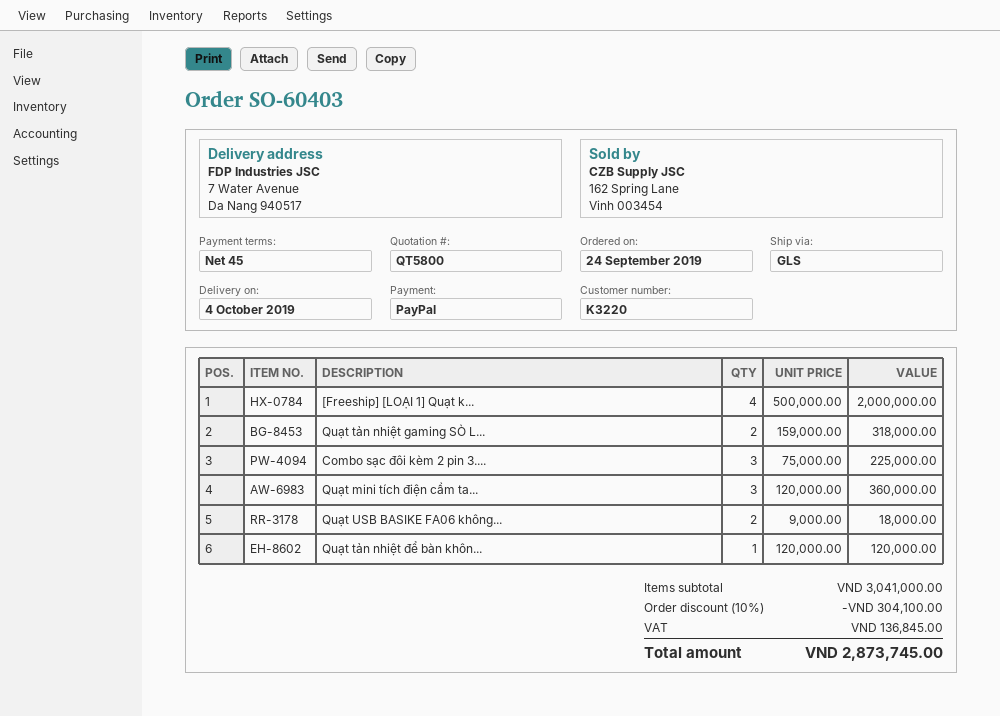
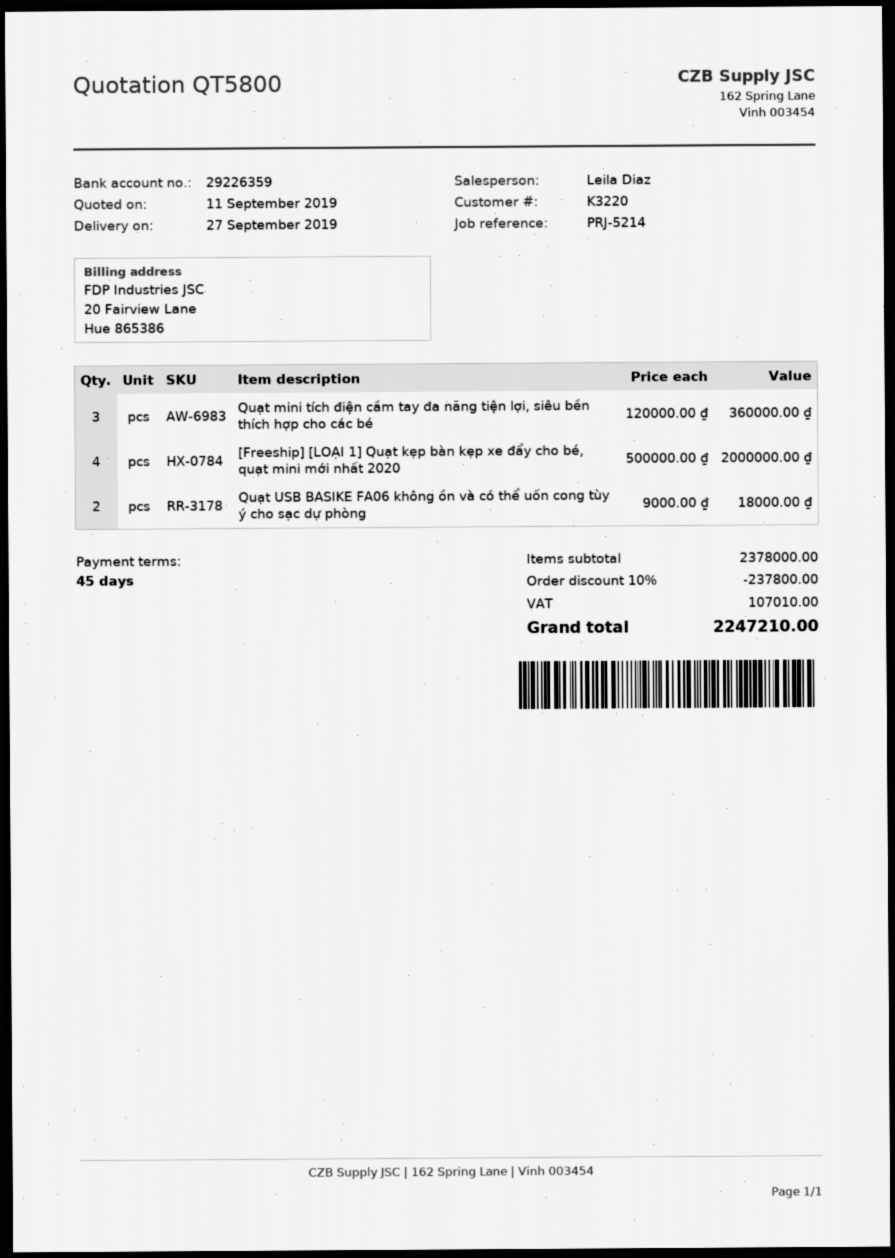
delivery date: 2019-10-04 -> 2019-09-27
Quạt tản nhiệt gaming SÒ L...: 2 x 159000.00 = 318000.00 -> none
Combo sạc đôi kèm 2 pin 3....: 3 x 75000.00 = 225000.00 -> none
Quạt tản nhiệt để bàn khôn...: 1 x 120000.00 = 120000.00 -> none
subtotal: 3041000.00 -> 2378000.00
discount: 10% = 304100.00 -> 10% = 237800.00
tax: 136845.00 -> 107010.00
total: 2873745.00 -> 2247210.00

